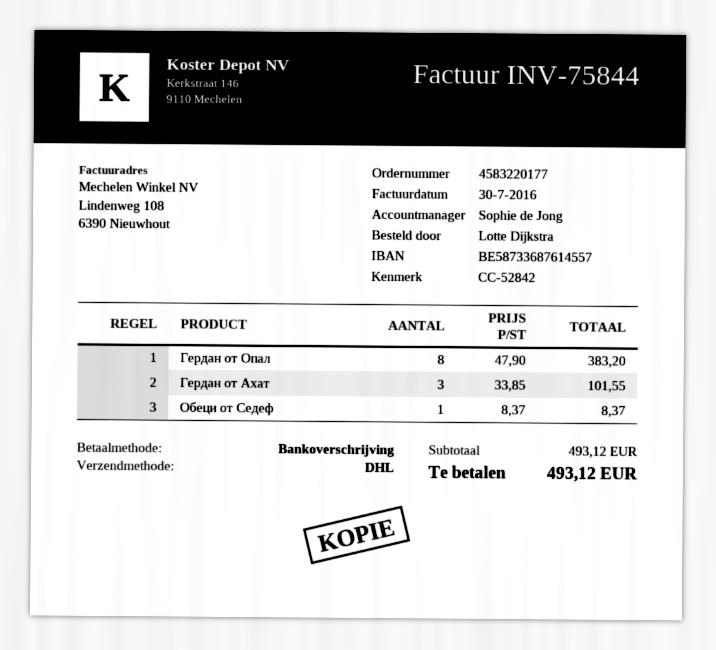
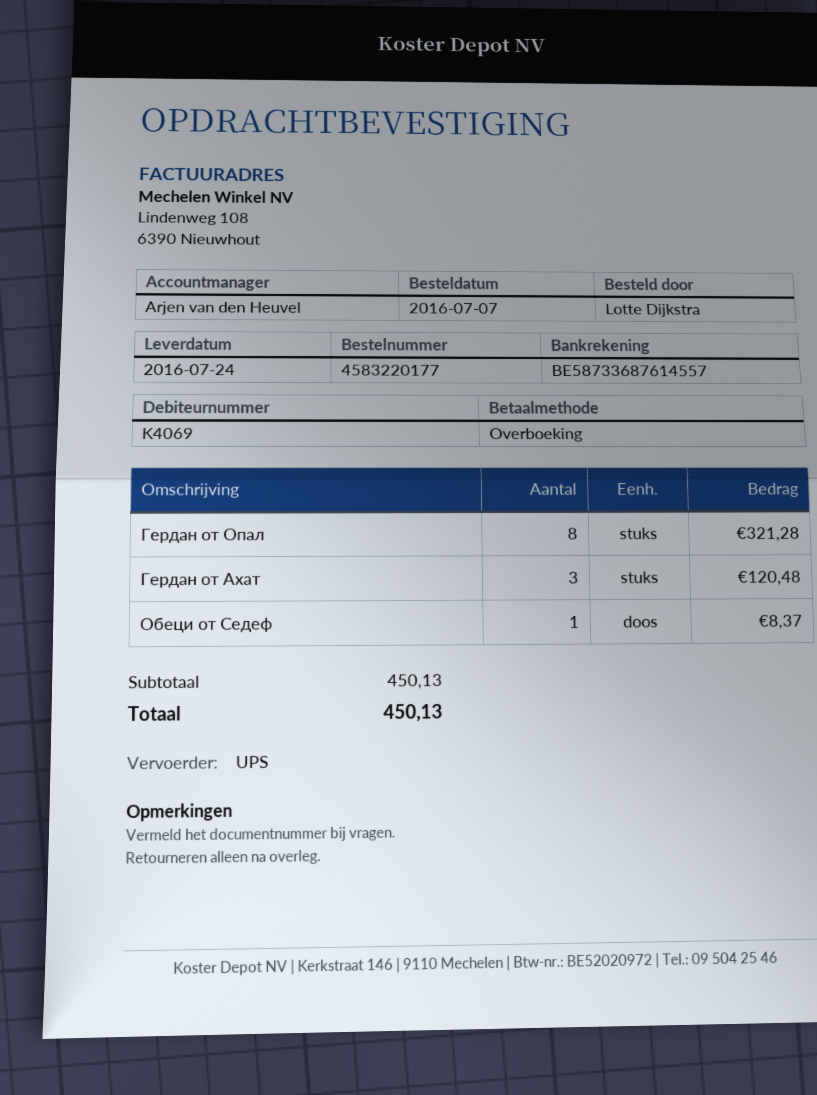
sales rep: Sophie de Jong -> Arjen van den Heuvel
shipping method: DHL -> UPS
Гердан от Опал: 8 for 383.20 -> 8 for 321.28
Гердан от Ахат: 3 for 101.55 -> 3 for 120.48
subtotal: 493.12 -> 450.13
total: 493.12 -> 450.13

